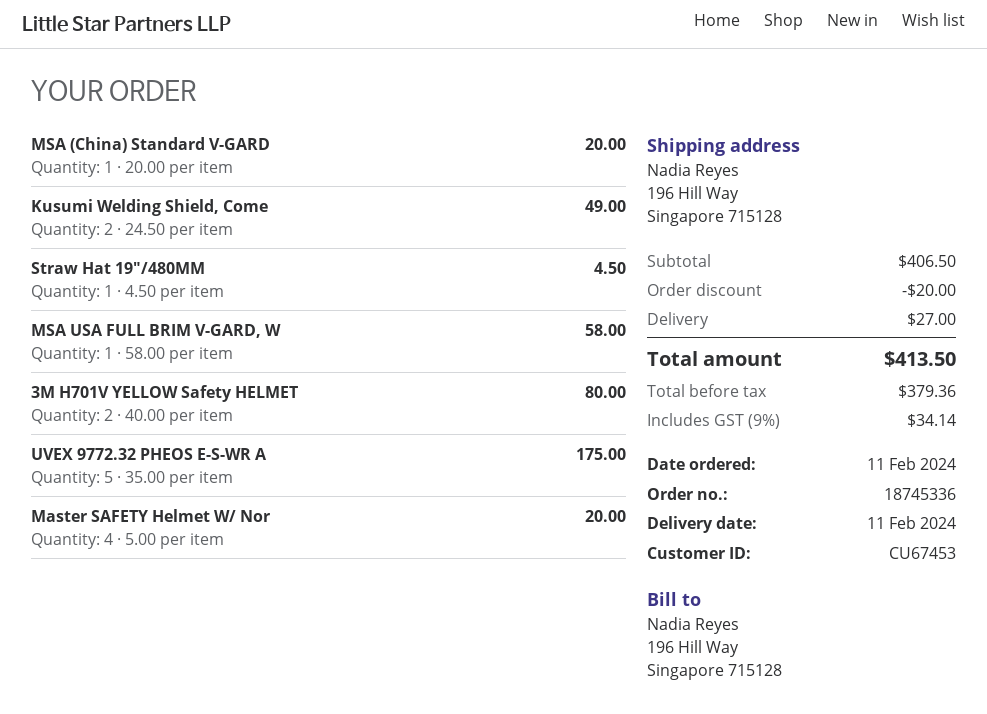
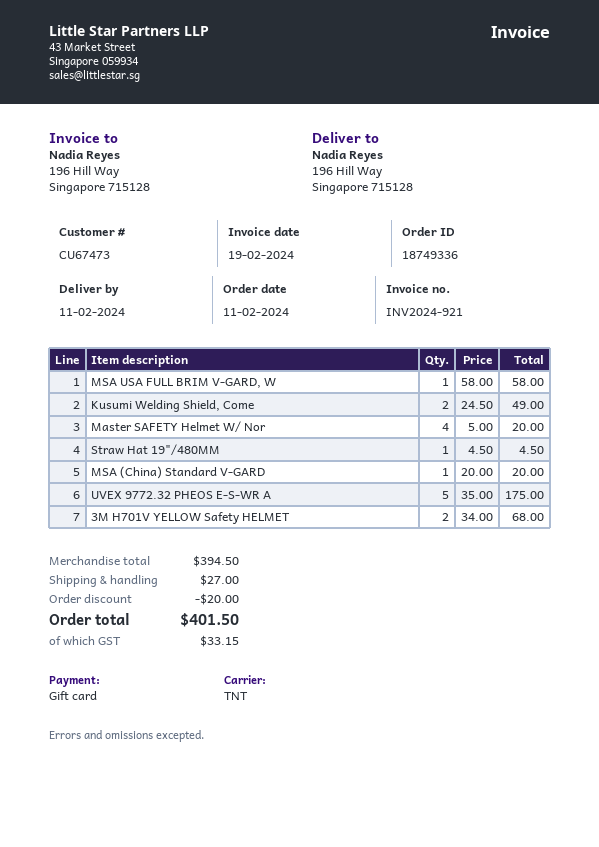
order number: 18745336 -> 18749336
customer number: CU67453 -> CU67473
3M H701V YELLOW Safety HELMET: 2 x 40.00 = 80.00 -> 2 x 34.00 = 68.00
subtotal: 406.50 -> 394.50
tax: 34.14 -> 33.15
total: 413.50 -> 401.50

